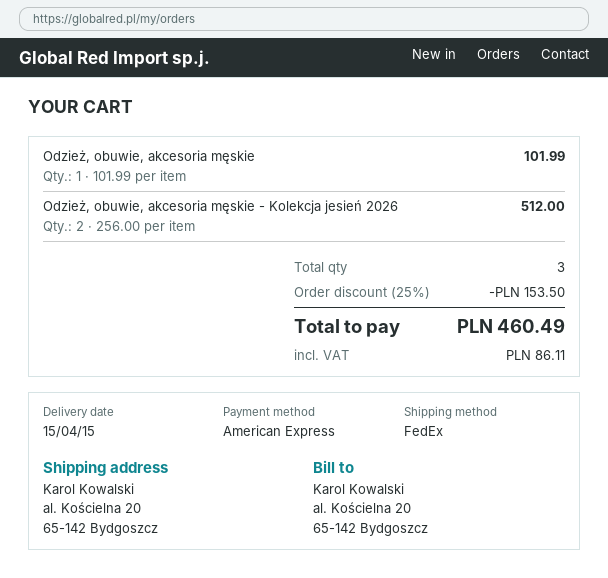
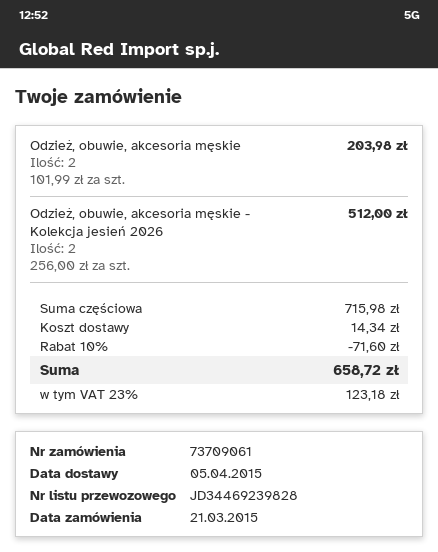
delivery date: 2015-04-15 -> 2015-04-05
Odzież, obuwie, akcesoria męskie: 1 x 101.99 = 101.99 -> 2 x 101.99 = 203.98
discount: 25% = 153.50 -> 10% = 71.60
shipping: none -> 14.34
tax: 86.11 -> 123.18
total: 460.49 -> 658.72

